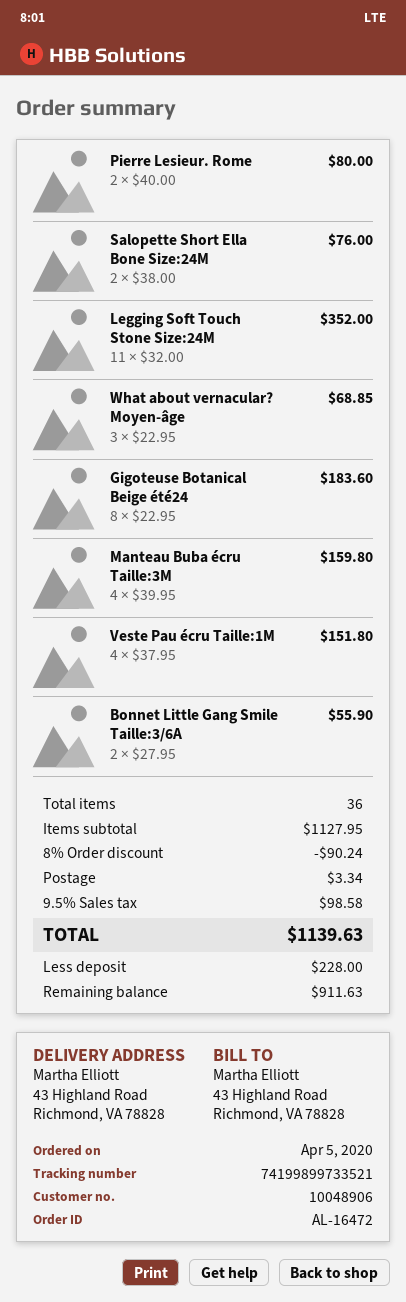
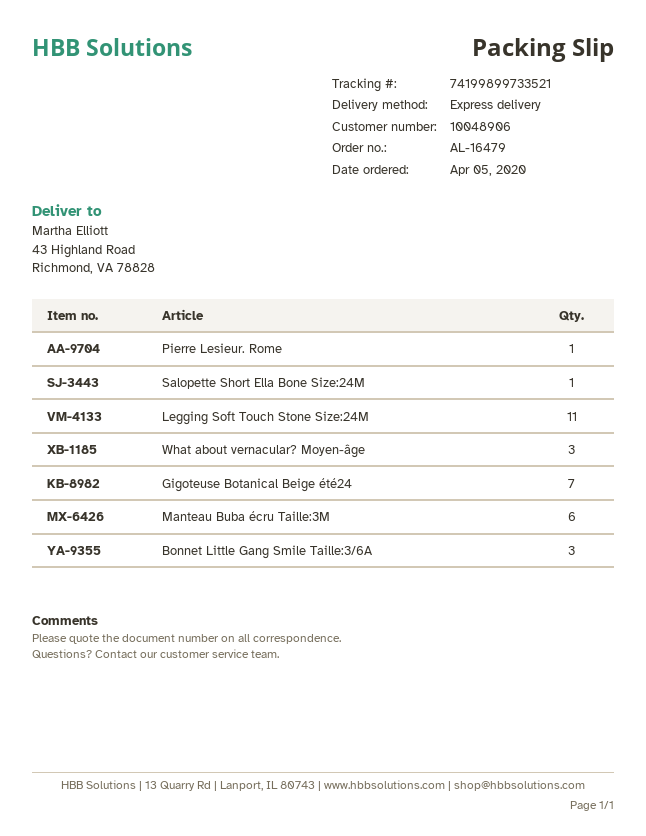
order number: AL-16472 -> AL-16479
Pierre Lesieur. Rome: 2 -> 1
Salopette Short Ella Bone Size:24M: 2 -> 1
Gigoteuse Botanical Beige été24: 8 -> 7
Manteau Buba écru Taille:3M: 4 -> 6
Veste Pau écru Taille:1M: 4 -> none
Bonnet Little Gang Smile Taille:3/6A: 2 -> 3

